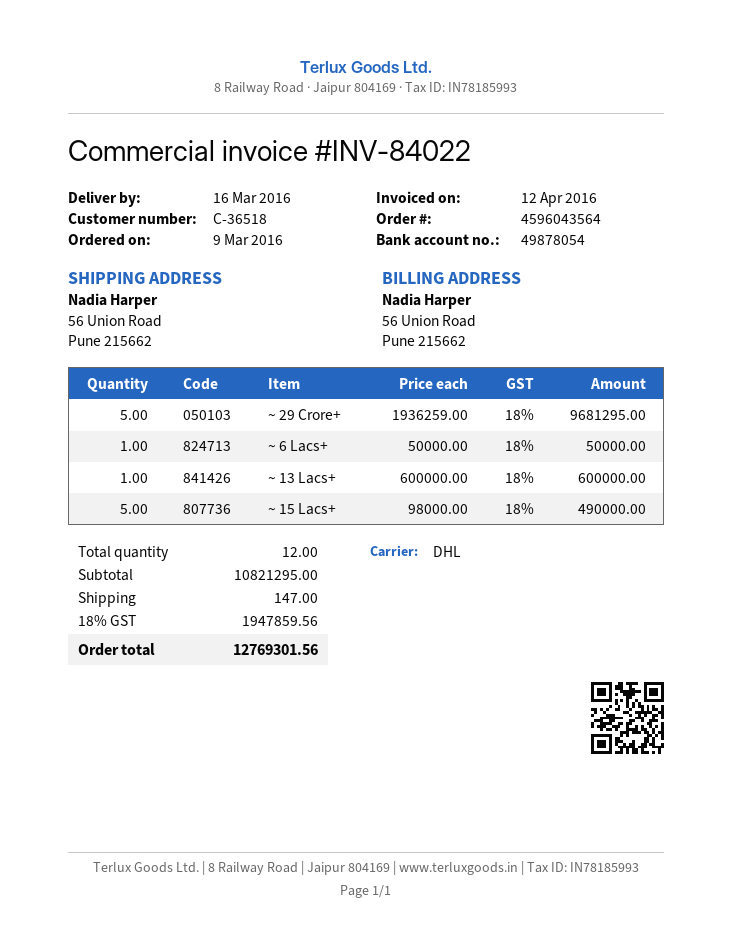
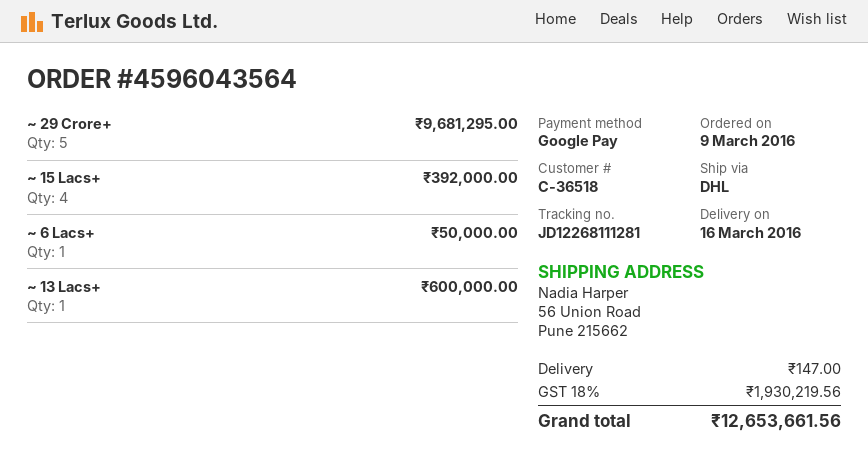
~ 15 Lacs+: 5 for 490000.00 -> 4 for 392000.00
tax: 18% = 1947859.56 -> 18% = 1930219.56
total: 12769301.56 -> 12653661.56

